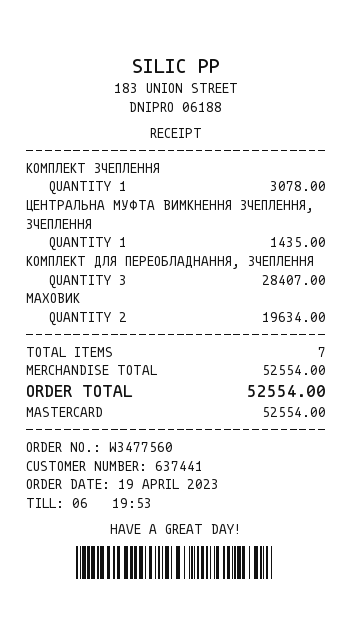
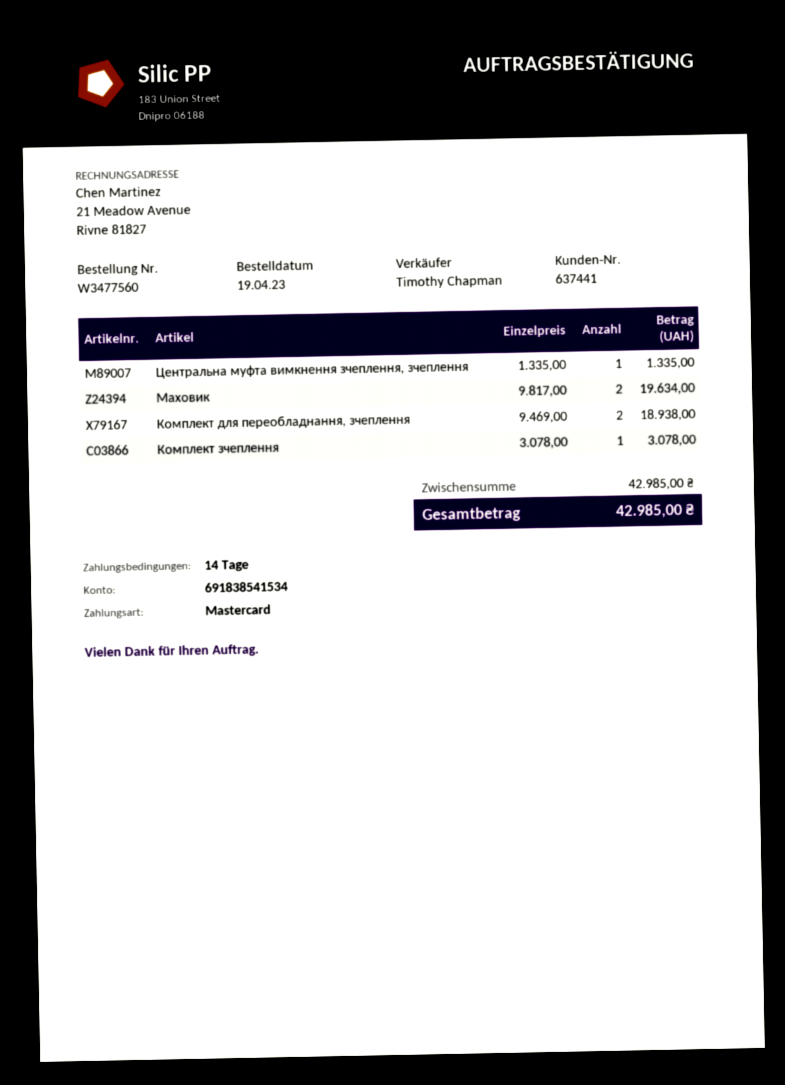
ЦЕНТРАЛЬНА МУФТА ВИМКНЕННЯ ЗЧЕПЛЕННЯ, ЗЧЕПЛЕННЯ: 1 for 1435.00 -> 1 for 1335.00
КОМПЛЕКТ ДЛЯ ПЕРЕОБЛАДНАННЯ, ЗЧЕПЛЕННЯ: 3 for 28407.00 -> 2 for 18938.00
subtotal: 52554.00 -> 42985.00
total: 52554.00 -> 42985.00

